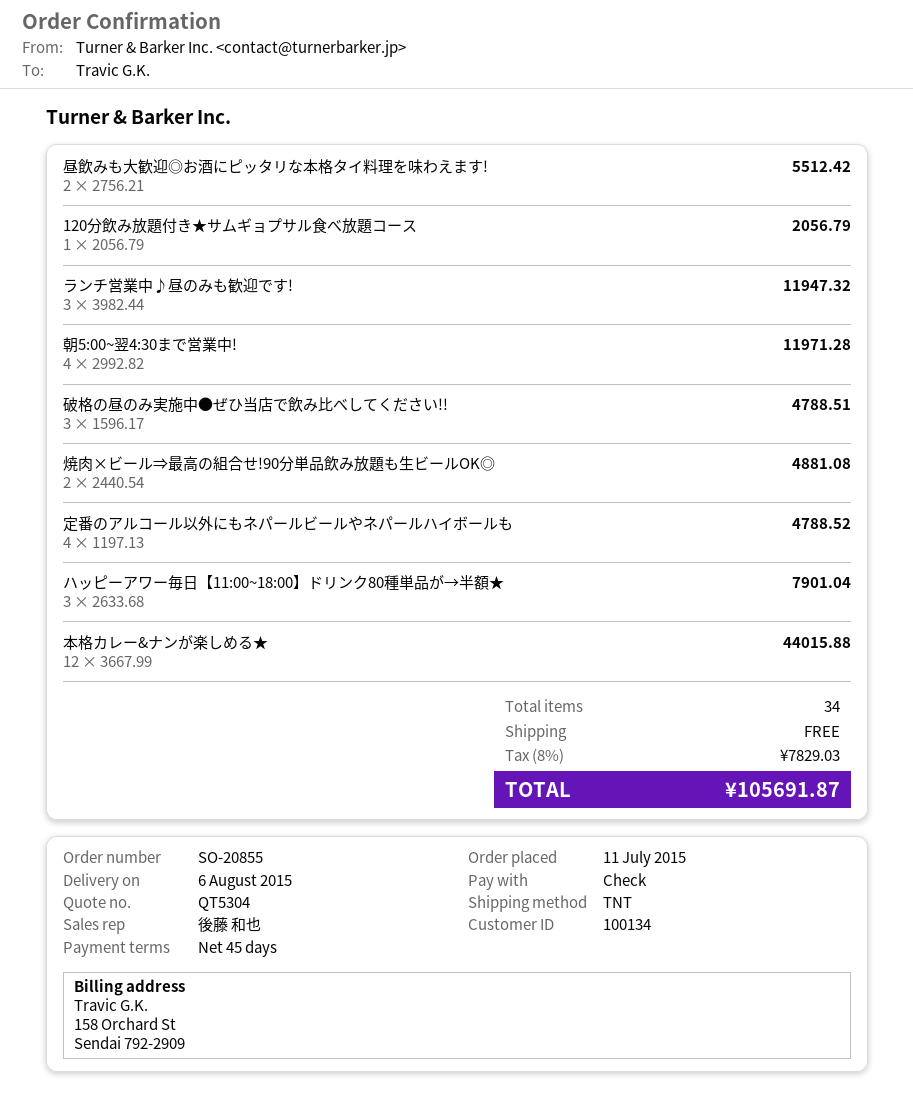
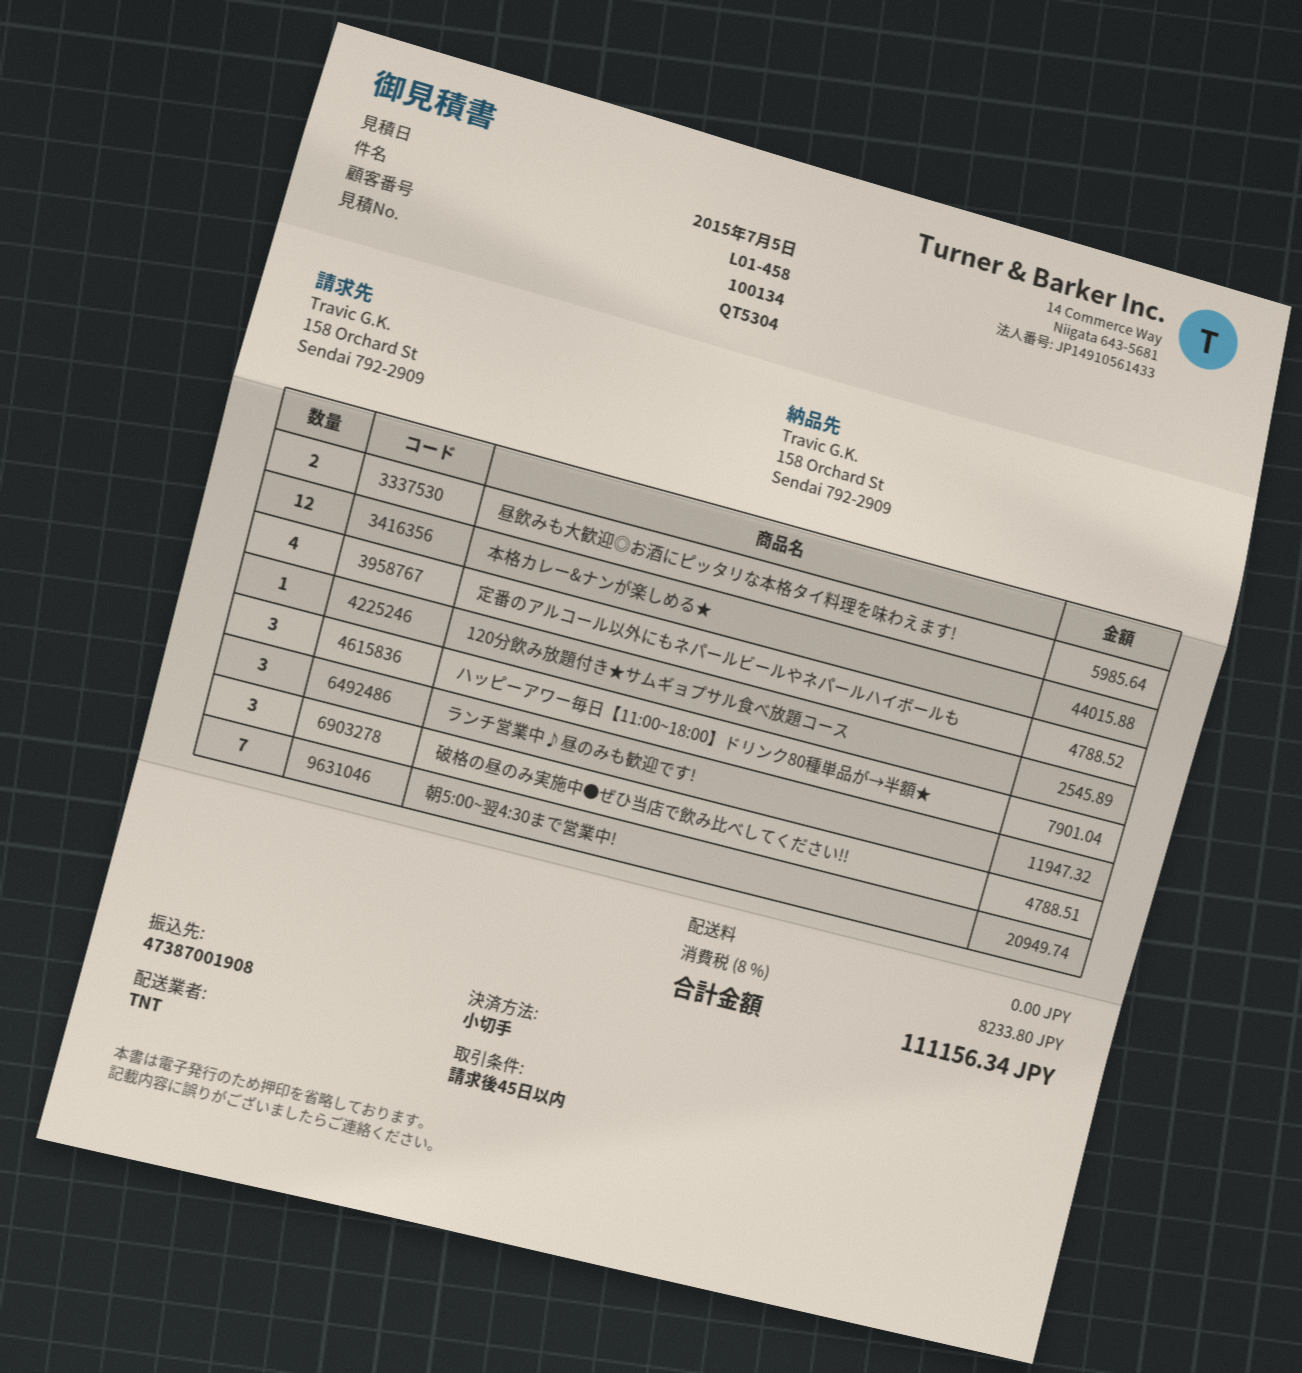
昼飲みも大歓迎◎お酒にピッタリな本格タイ料理を味わえます!: 2 for 5512.42 -> 2 for 5985.64
120分飲み放題付き★サムギョプサル食べ放題コース: 1 for 2056.79 -> 1 for 2545.89
朝5:00~翌4:30まで営業中!: 4 for 11971.28 -> 7 for 20949.74
焼肉×ビール⇒最高の組合せ!90分単品飲み放題も生ビールOK◎: 2 for 4881.08 -> none
tax: 8% = 7829.03 -> 8% = 8233.80
total: 105691.87 -> 111156.34

